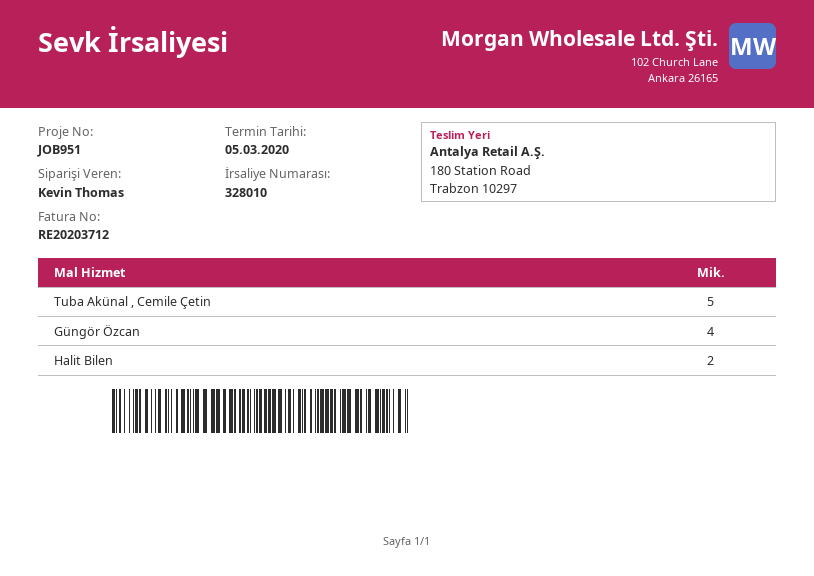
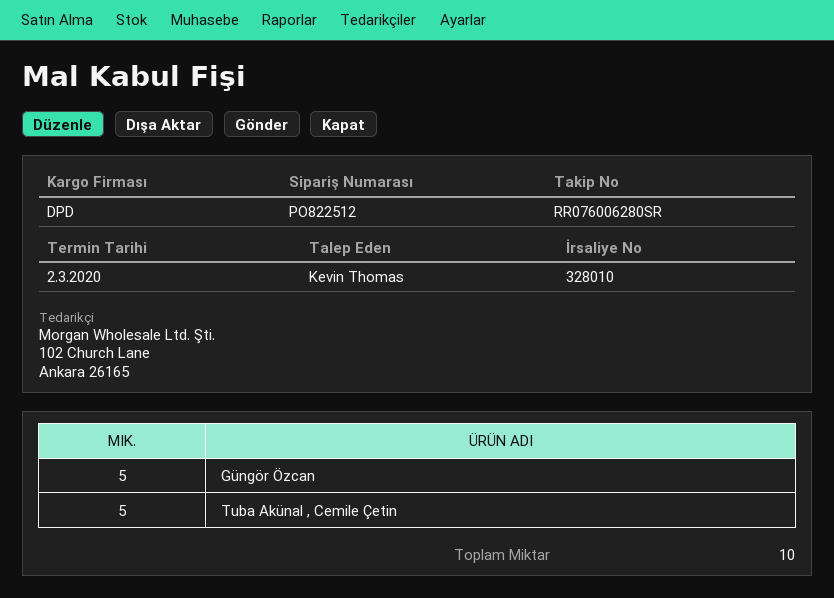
delivery date: 2020-03-05 -> 2020-03-02
Güngör Özcan: 4 -> 5
Halit Bilen: 2 -> none

